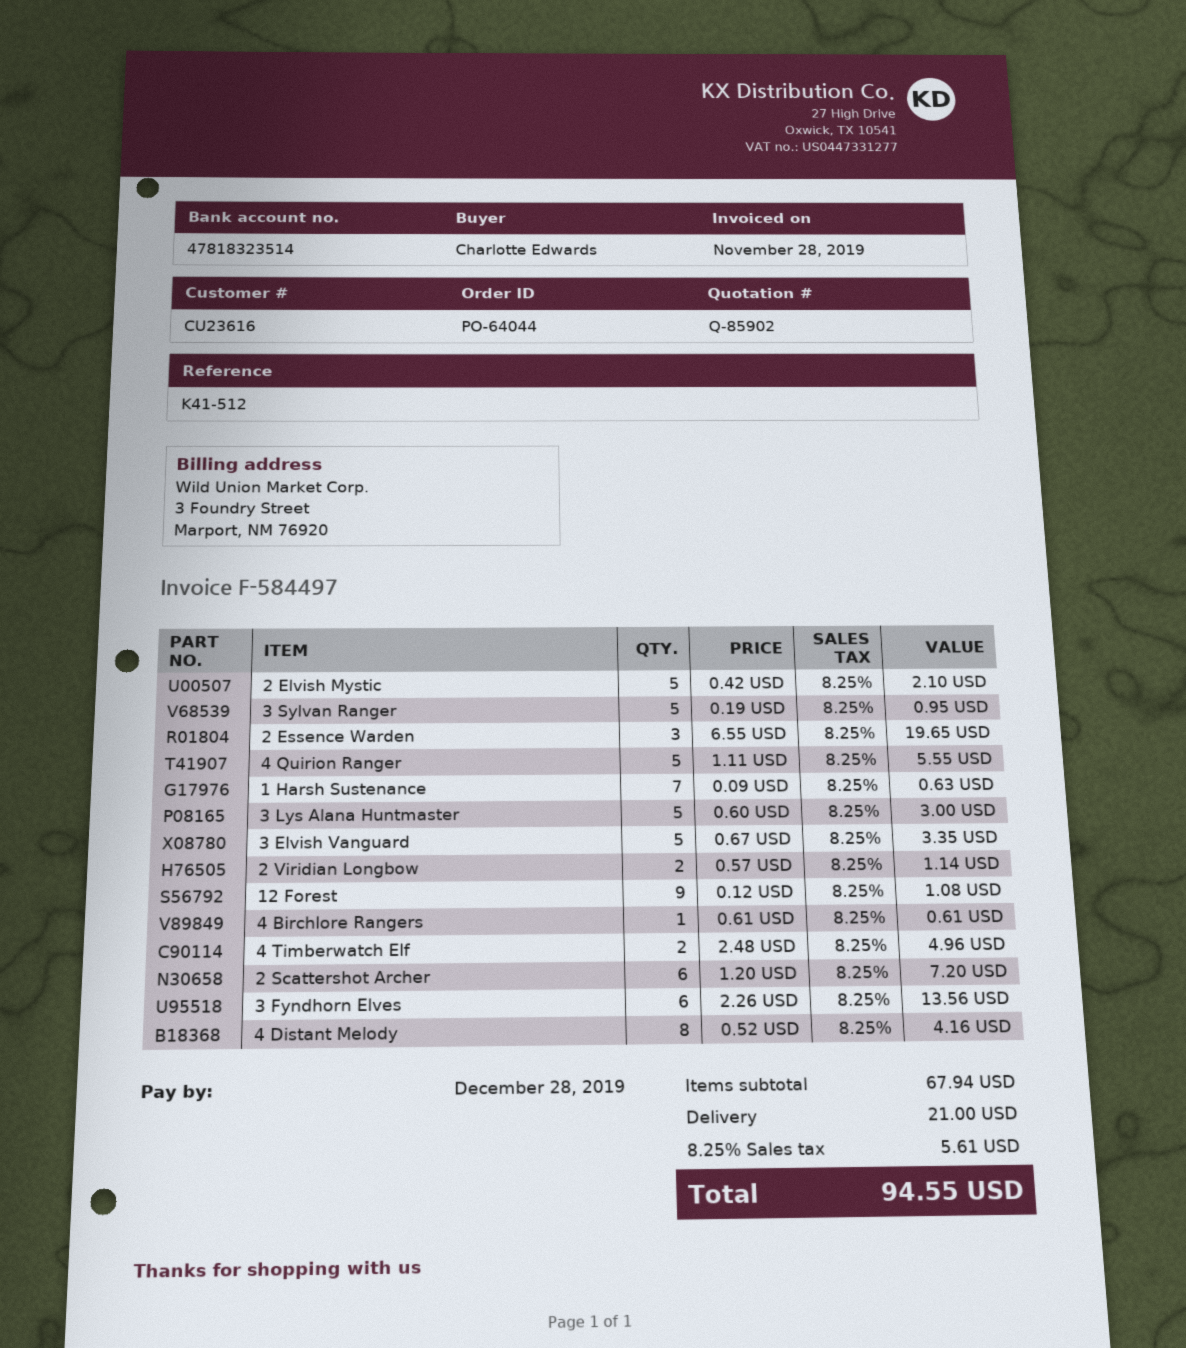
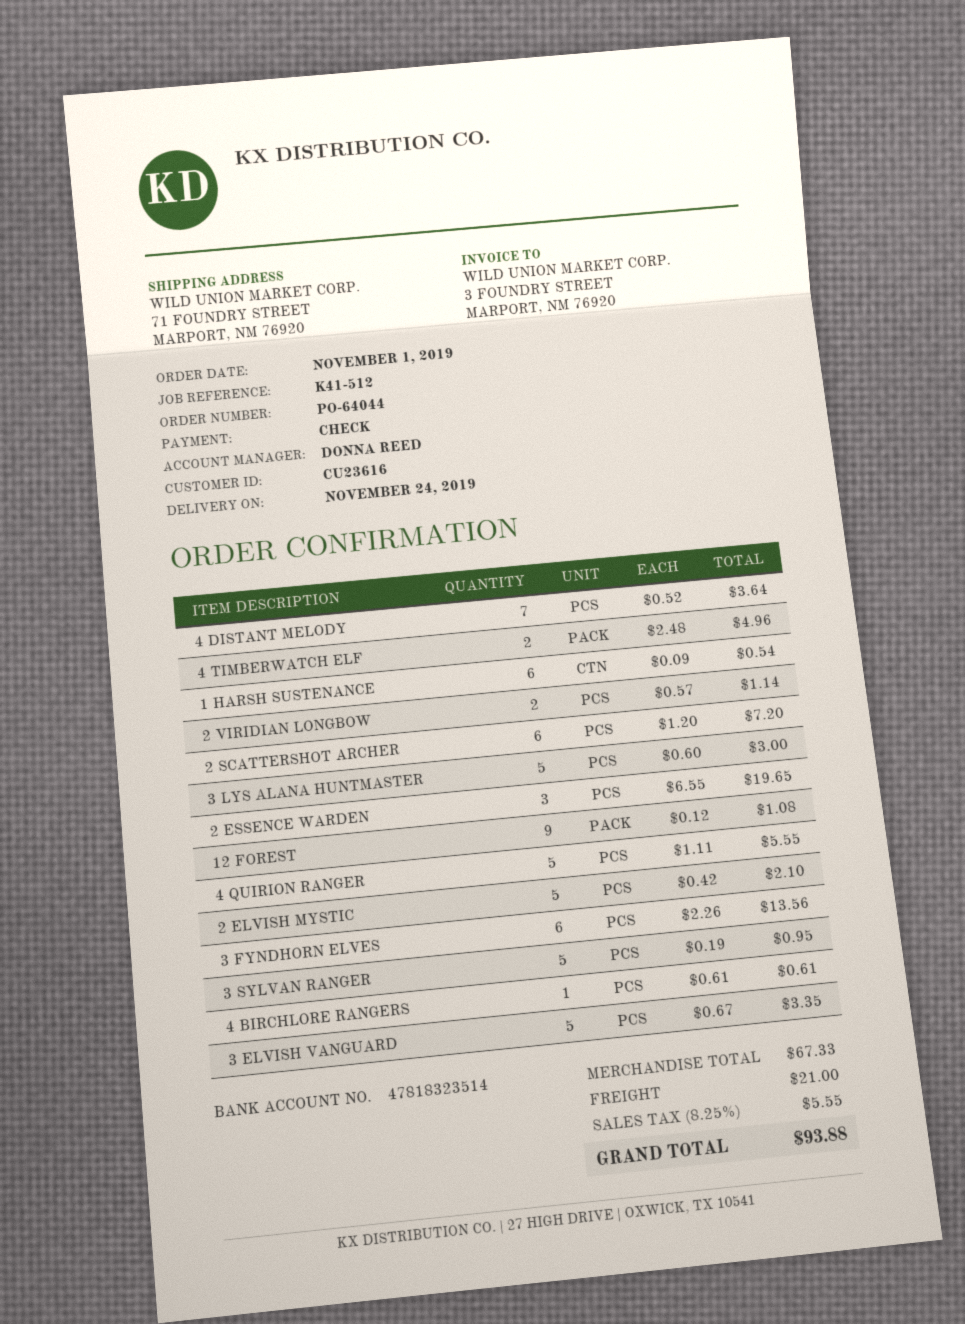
1 Harsh Sustenance: 7 x 0.09 = 0.63 -> 6 x 0.09 = 0.54
4 Distant Melody: 8 x 0.52 = 4.16 -> 7 x 0.52 = 3.64
subtotal: 67.94 -> 67.33
tax: 8.25% = 5.61 -> 8.25% = 5.55
total: 94.55 -> 93.88

